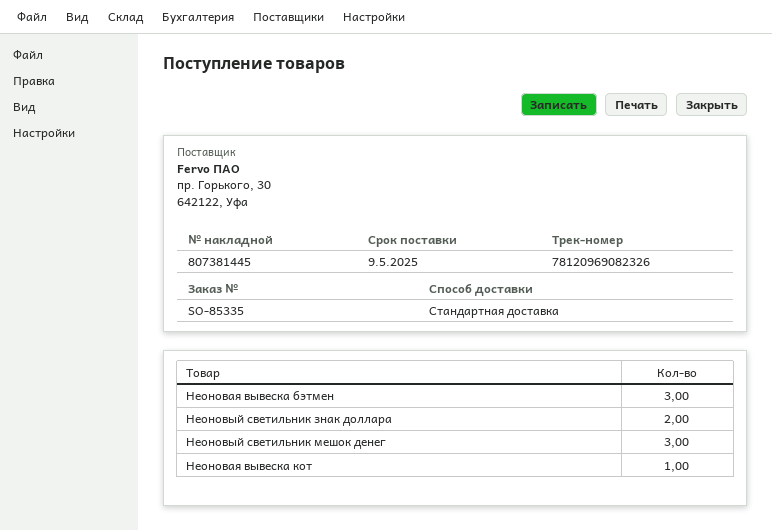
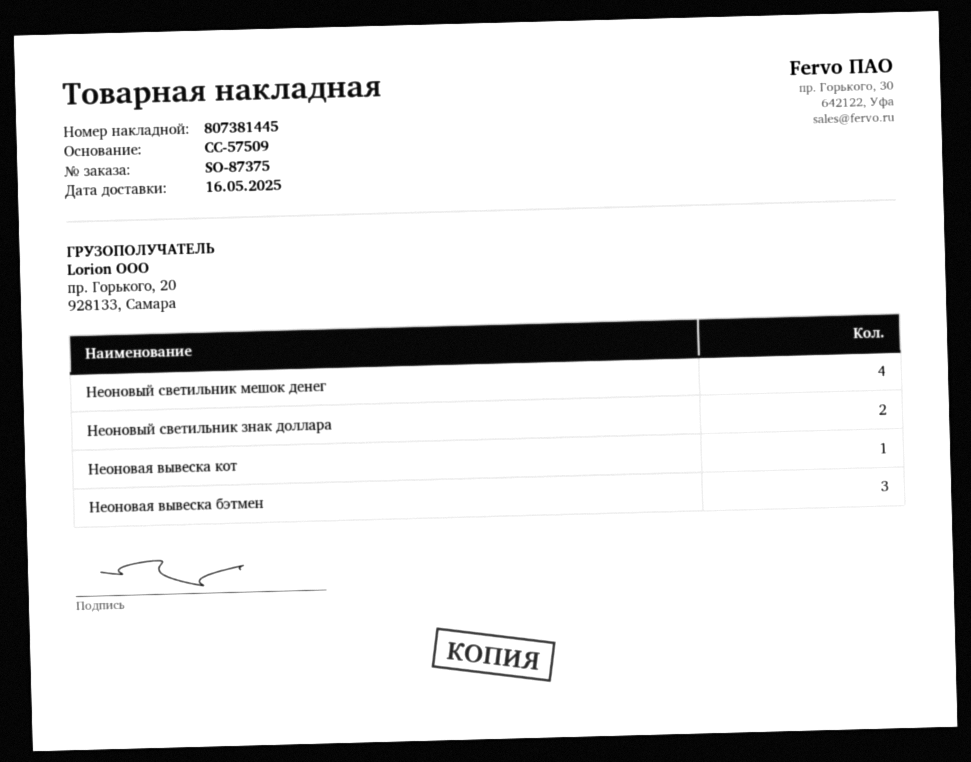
order number: SO-85335 -> SO-87375
delivery date: 2025-05-09 -> 2025-05-16
Неоновый светильник мешок денег: 3 -> 4

